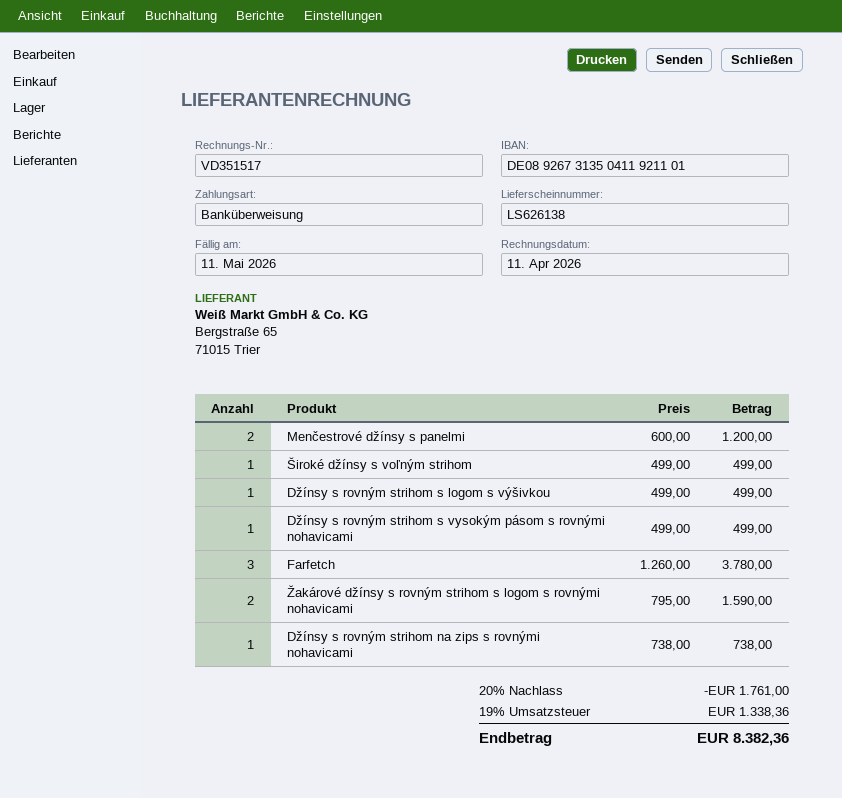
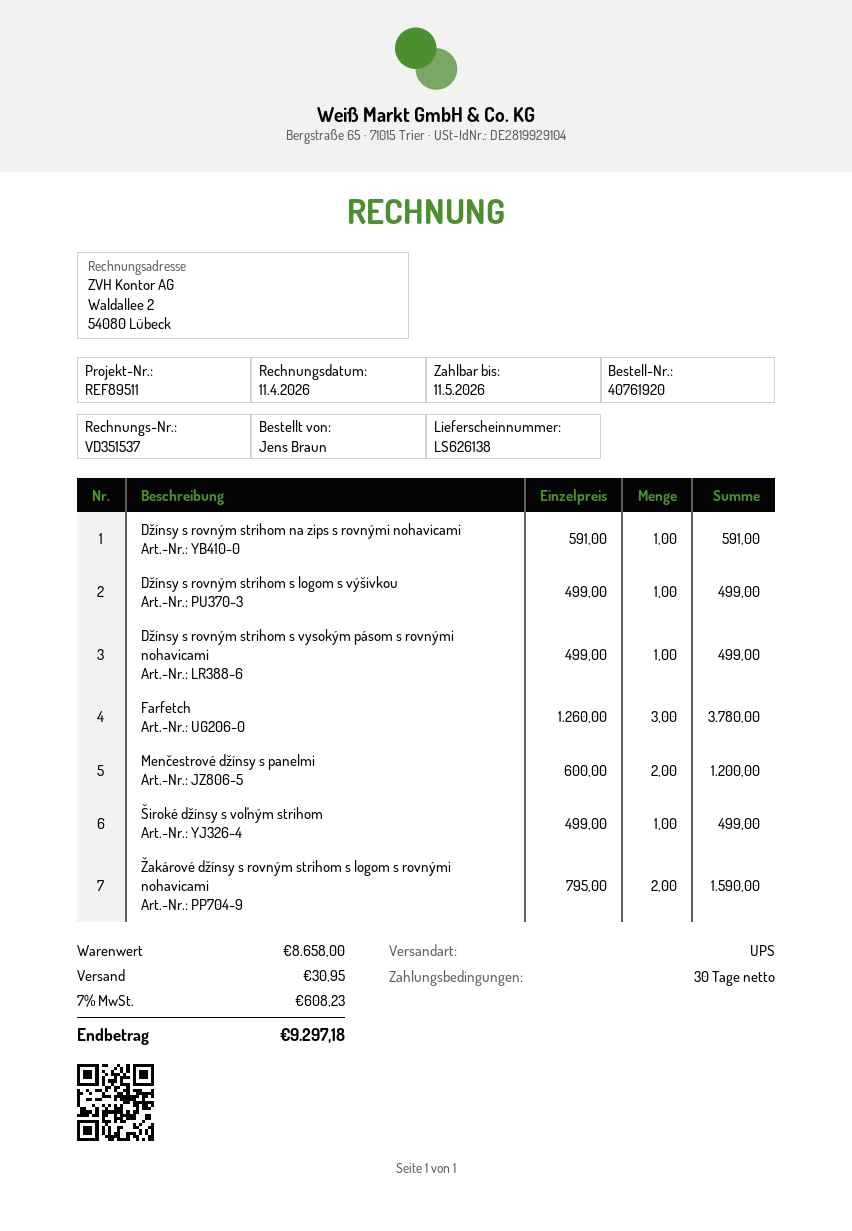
invoice number: VD351517 -> VD351537
Džínsy s rovným strihom na zips s rovnými nohavicami: 1 x 738.00 = 738.00 -> 1 x 591.00 = 591.00
discount: 20% = 1761.00 -> none
shipping: none -> 30.95
tax: 19% = 1338.36 -> 7% = 608.23
total: 8382.36 -> 9297.18

